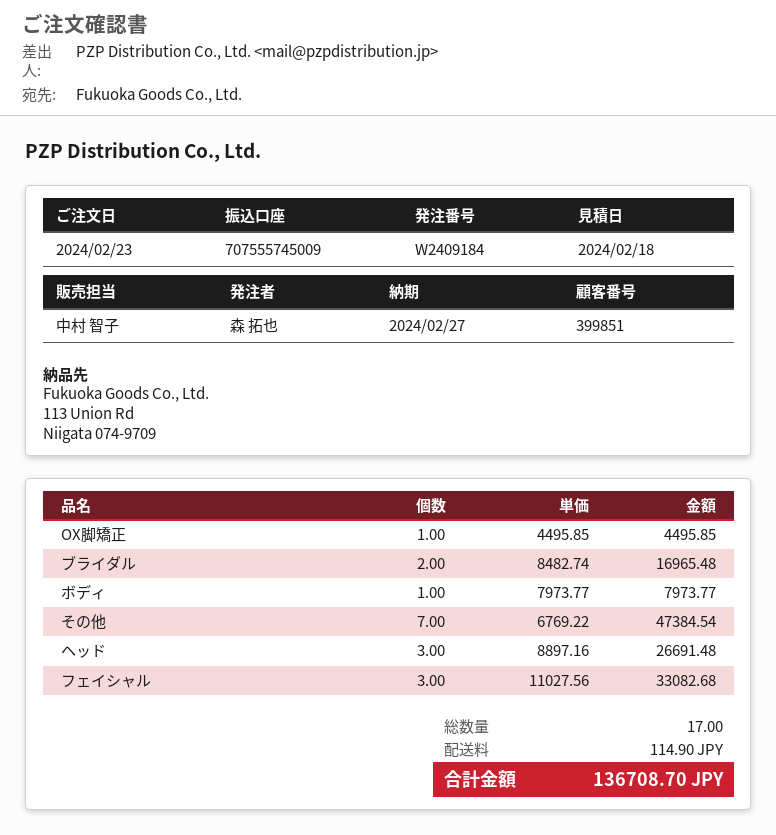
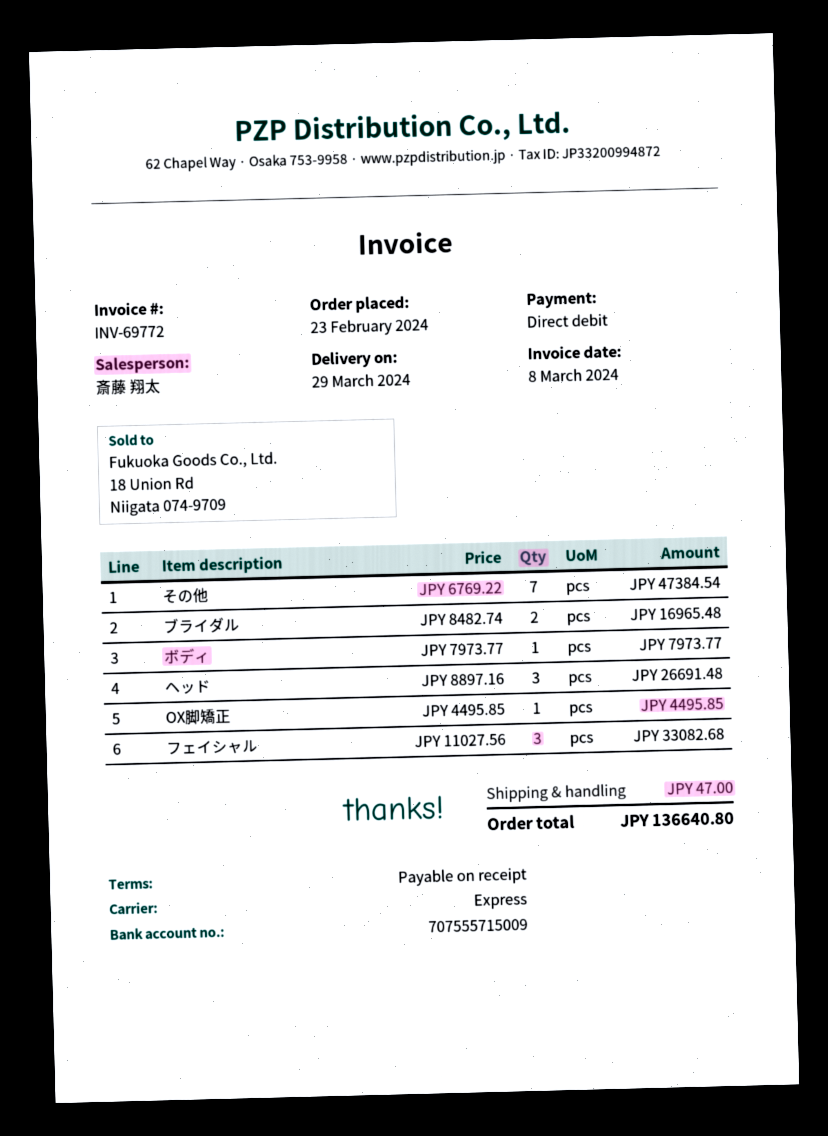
delivery date: 2024-02-27 -> 2024-03-29
sales rep: 中村 智子 -> 斎藤 翔太
bank account: 707555745009 -> 707555715009
shipping: 114.90 -> 47.00
total: 136708.70 -> 136640.80

